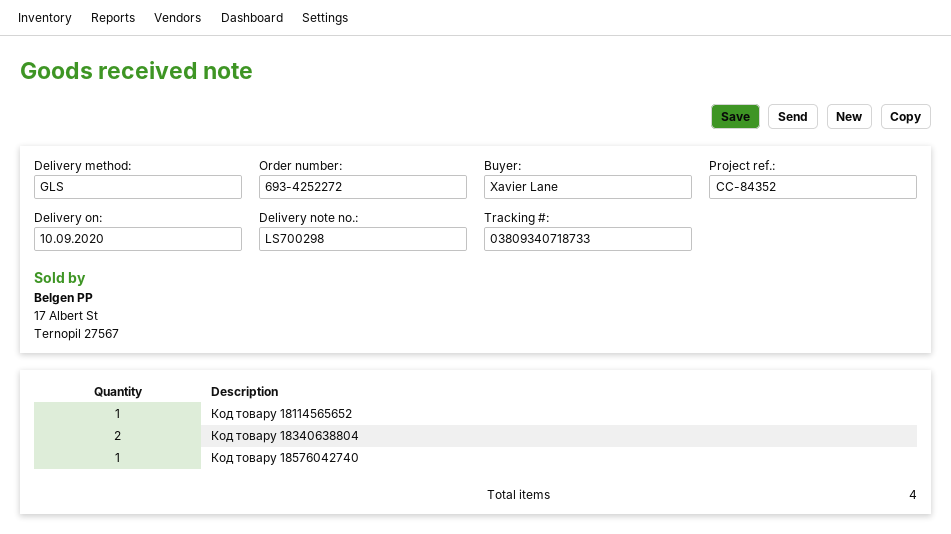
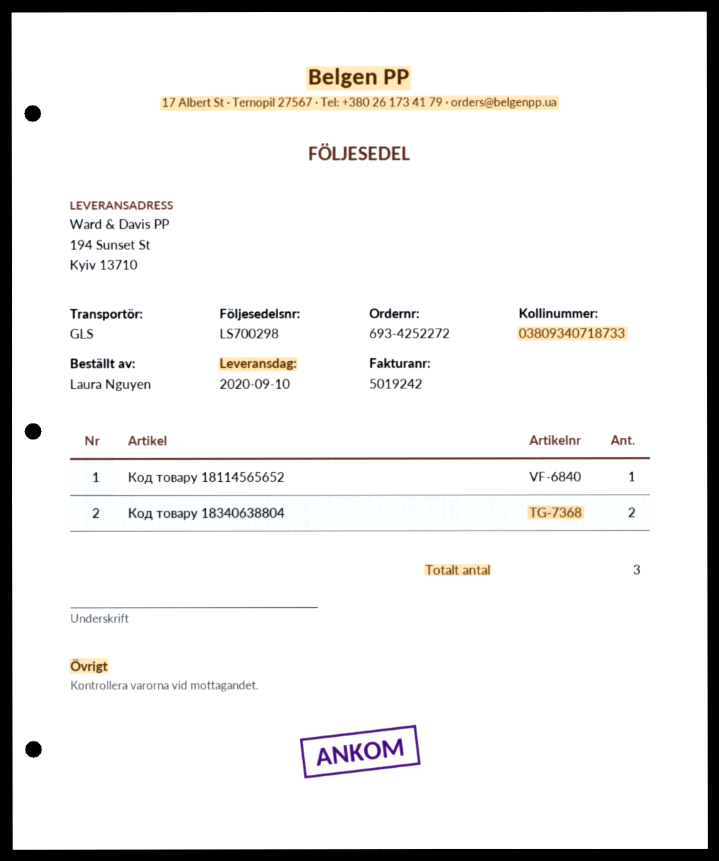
ordered by: Xavier Lane -> Laura Nguyen
Код товару 18576042740: 1 -> none
total quantity: 4 -> 3

